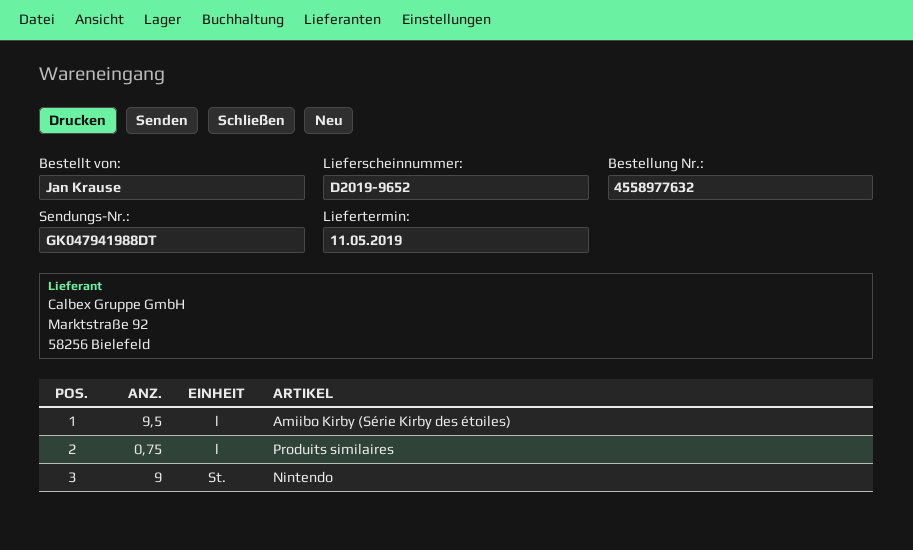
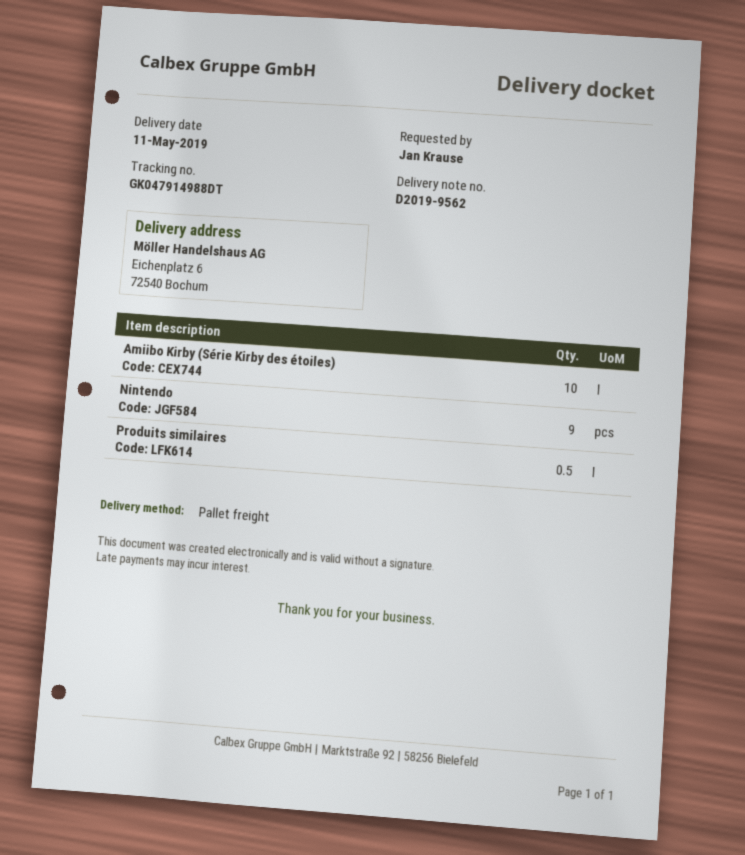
delivery note number: D2019-9652 -> D2019-9562
tracking number: GK047941988DT -> GK047914988DT
Amiibo Kirby (Série Kirby des étoiles): 9.5 -> 10
Produits similaires: 0.75 -> 0.5

